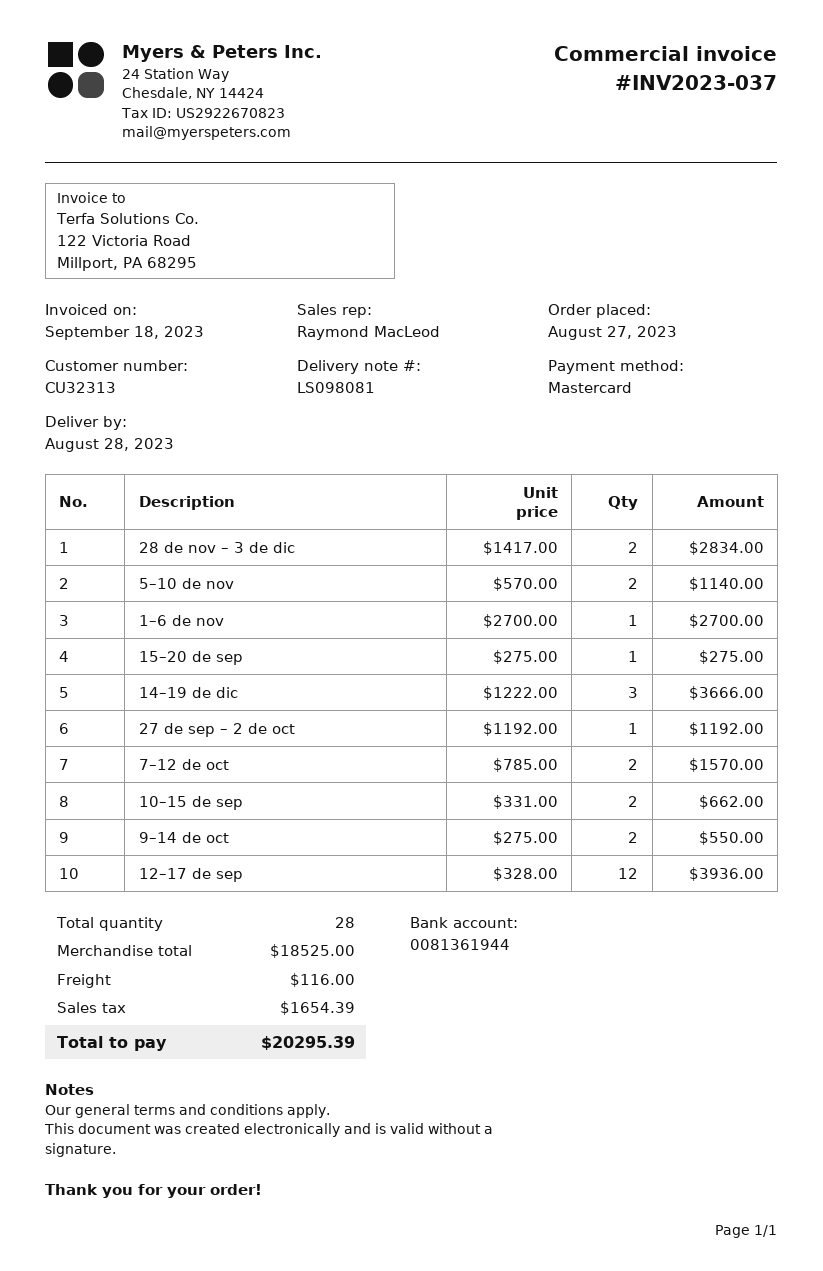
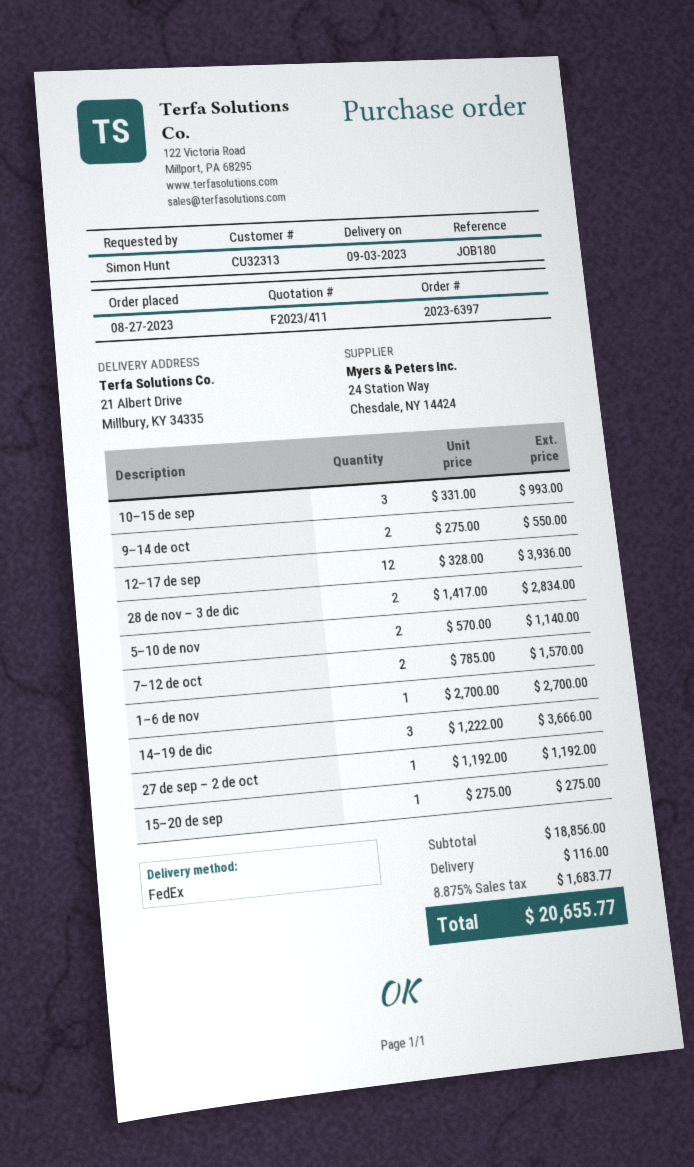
delivery date: 2023-08-28 -> 2023-09-03
10–15 de sep: 2 x 331.00 = 662.00 -> 3 x 331.00 = 993.00
subtotal: 18525.00 -> 18856.00
tax: 1654.39 -> 1683.77
total: 20295.39 -> 20655.77

